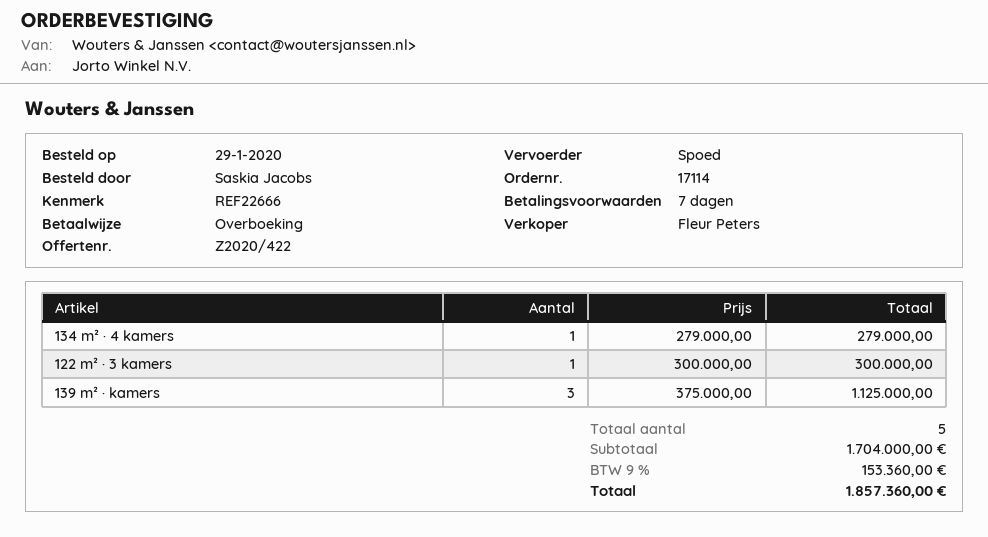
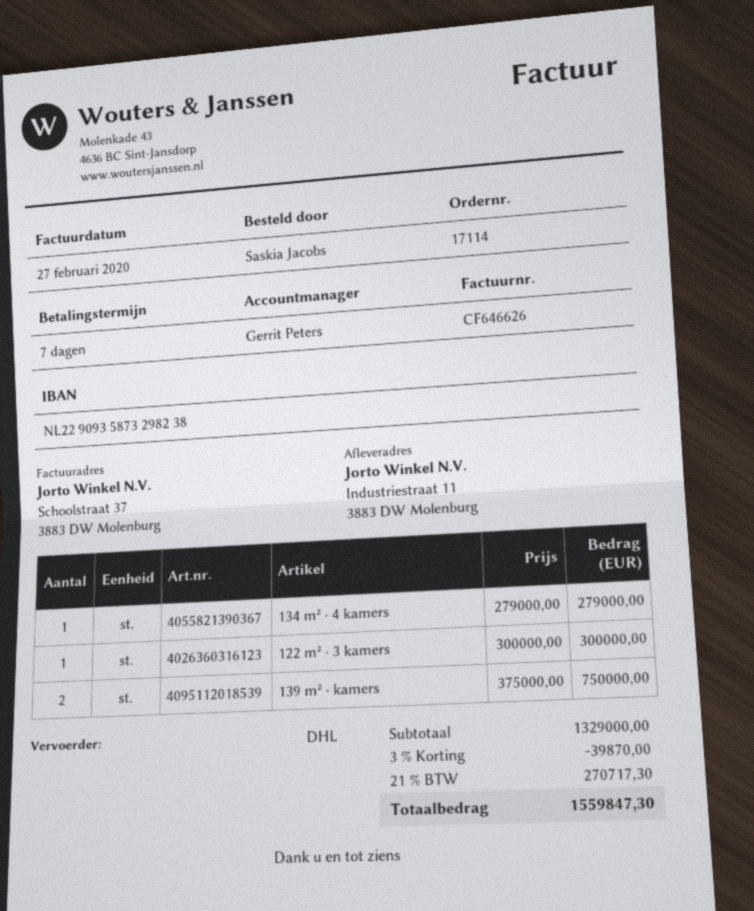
sales rep: Fleur Peters -> Gerrit Peters
shipping method: express -> DHL
139 m² · kamers: 3 x 375000.00 = 1125000.00 -> 2 x 375000.00 = 750000.00
subtotal: 1704000.00 -> 1329000.00
discount: none -> 3% = 39870.00
tax: 9% = 153360.00 -> 21% = 270717.30
total: 1857360.00 -> 1559847.30

